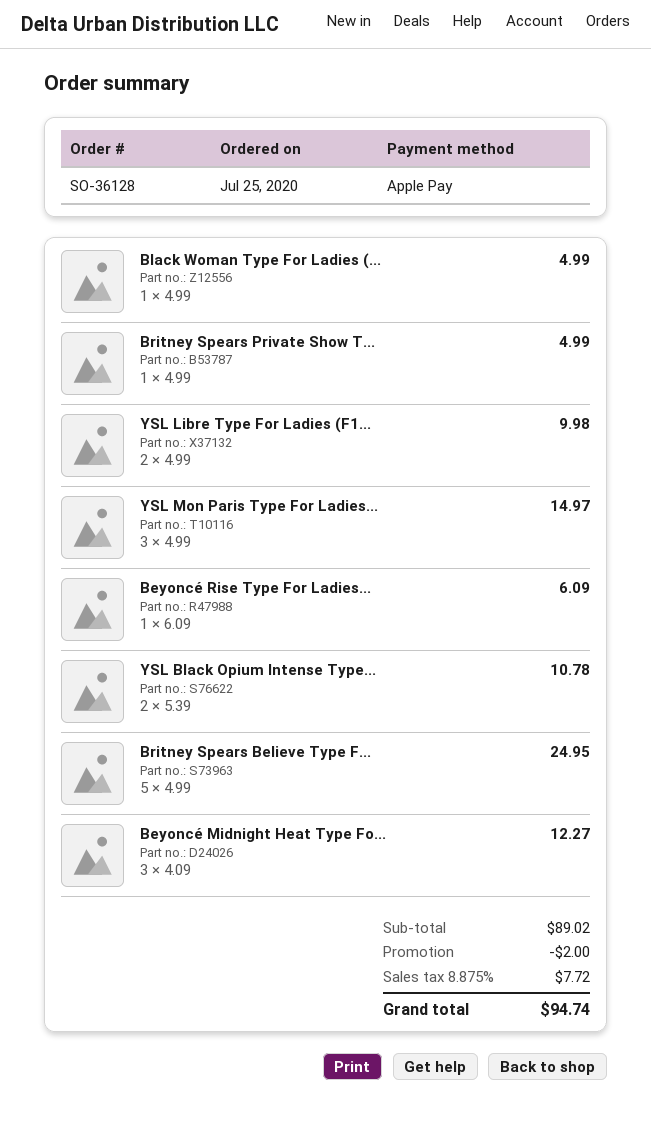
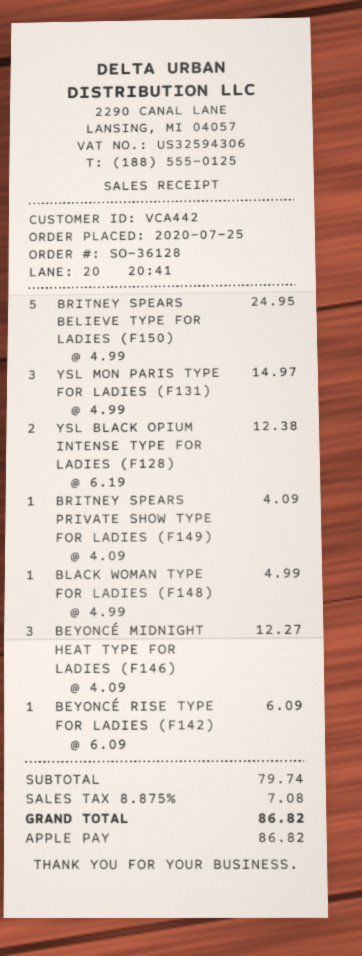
Britney Spears Private Show T...: 1 x 4.99 = 4.99 -> 1 x 4.09 = 4.09
YSL Libre Type For Ladies (F1...: 2 x 4.99 = 9.98 -> none
YSL Black Opium Intense Type...: 2 x 5.39 = 10.78 -> 2 x 6.19 = 12.38
subtotal: 89.02 -> 79.74
discount: 2.00 -> none
tax: 8.875% = 7.72 -> 8.875% = 7.08
total: 94.74 -> 86.82

